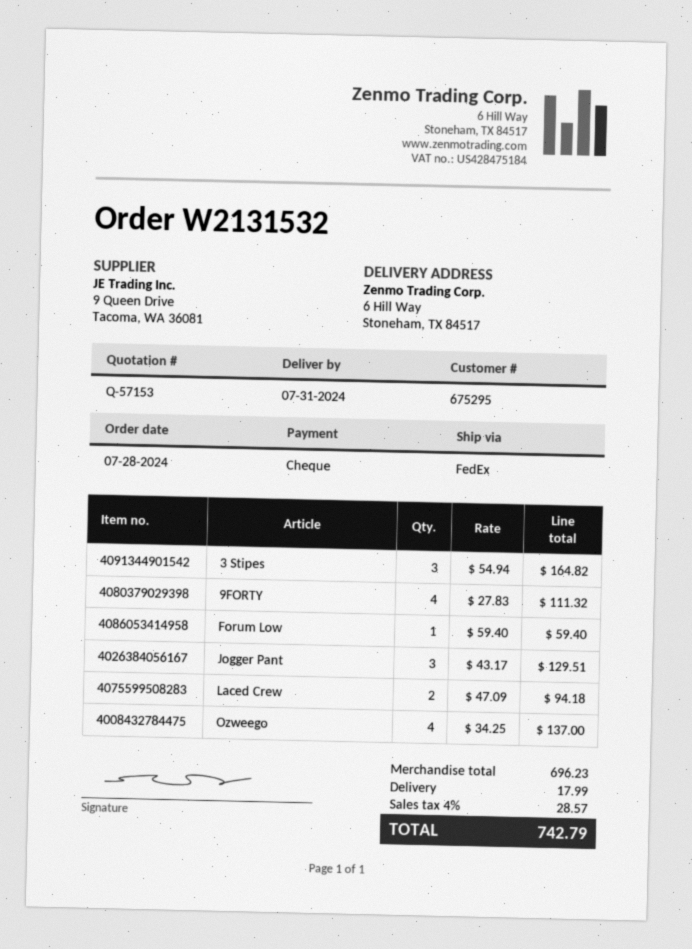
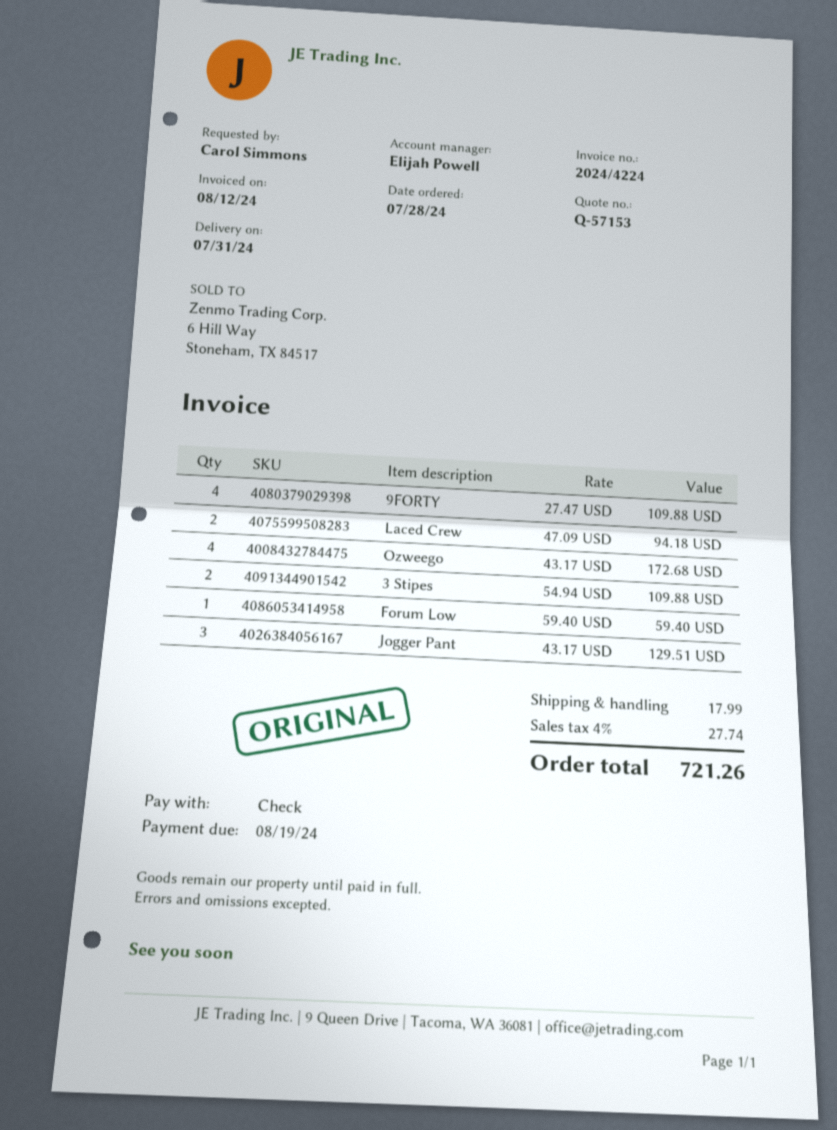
3 Stipes: 3 x 54.94 = 164.82 -> 2 x 54.94 = 109.88
9FORTY: 4 x 27.83 = 111.32 -> 4 x 27.47 = 109.88
Ozweego: 4 x 34.25 = 137.00 -> 4 x 43.17 = 172.68
tax: 4% = 28.57 -> 4% = 27.74
total: 742.79 -> 721.26

